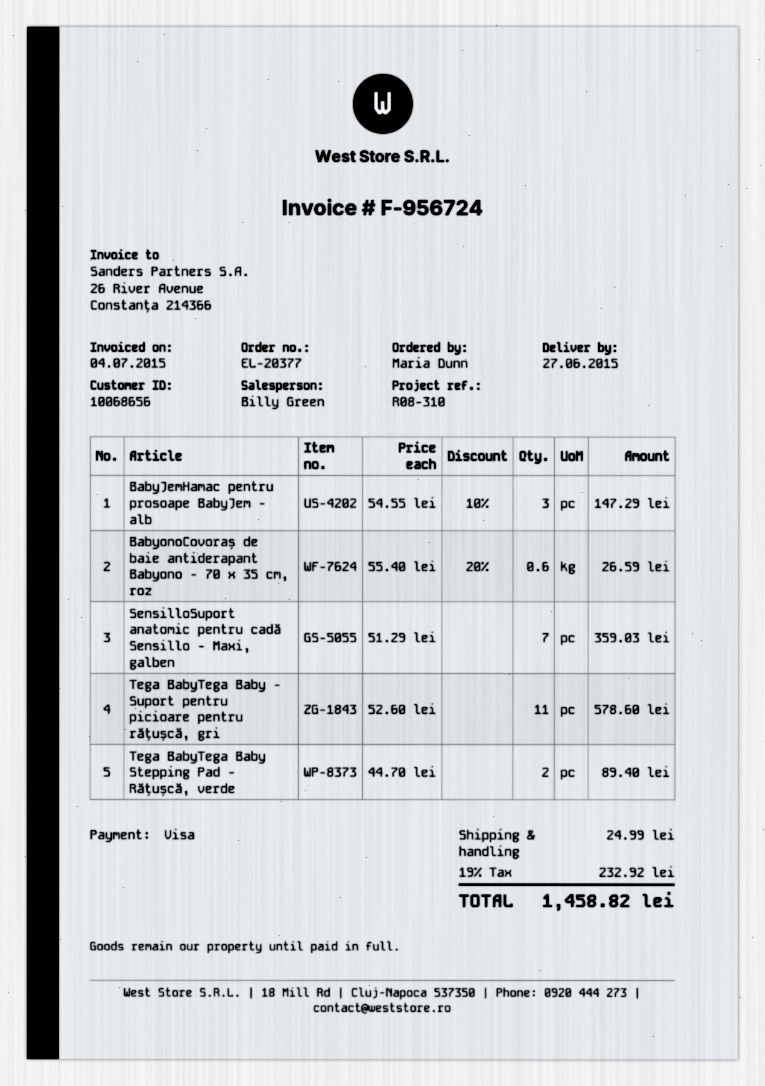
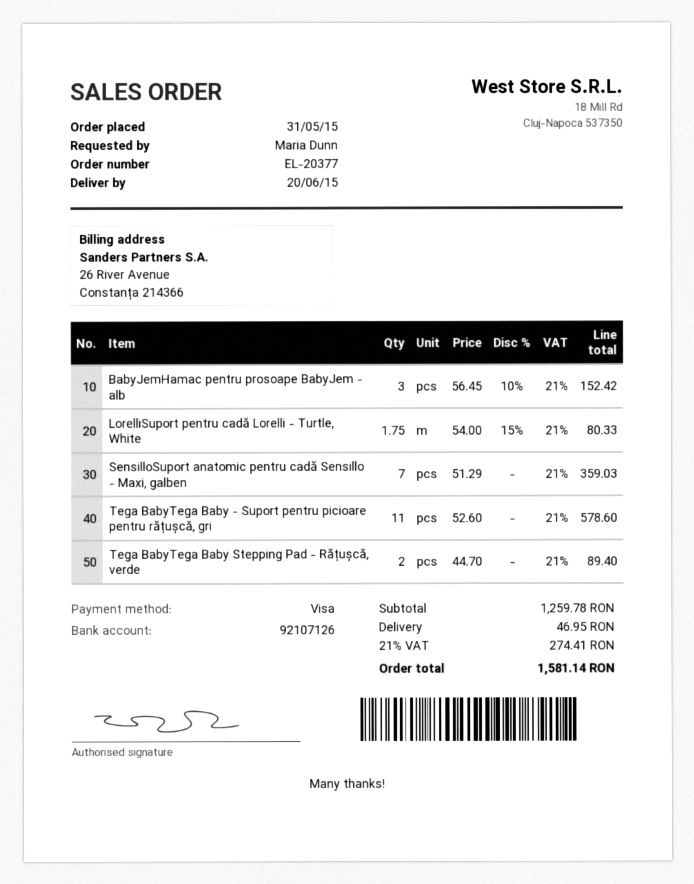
delivery date: 2015-06-27 -> 2015-06-20
BabyJemHamac pentru prosoape BabyJem - alb: 3 x 54.55 - 10% = 147.29 -> 3 x 56.45 - 10% = 152.42
BabyonoCovoraș de baie antiderapant Babyono - 70 x 35 cm, roz: 0.6 x 55.40 - 20% = 26.59 -> none
LorelliSuport pentru cadă Lorelli - Turtle, White: none -> 1.75 x 54.00 - 15% = 80.33
shipping: 24.99 -> 46.95
tax: 19% = 232.92 -> 21% = 274.41
total: 1458.82 -> 1581.14

